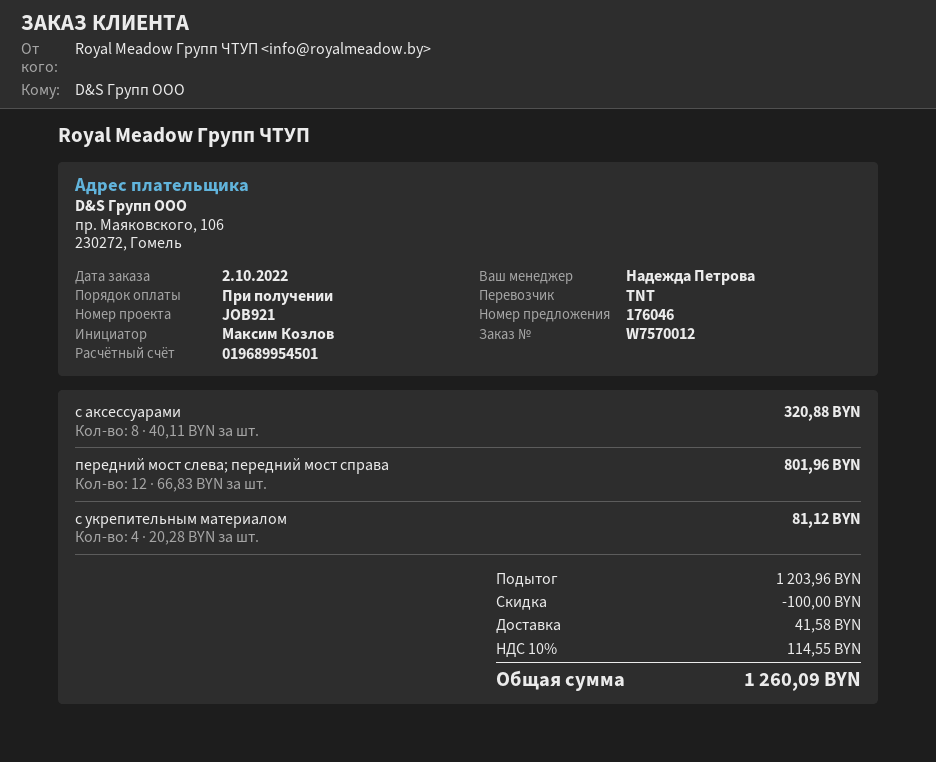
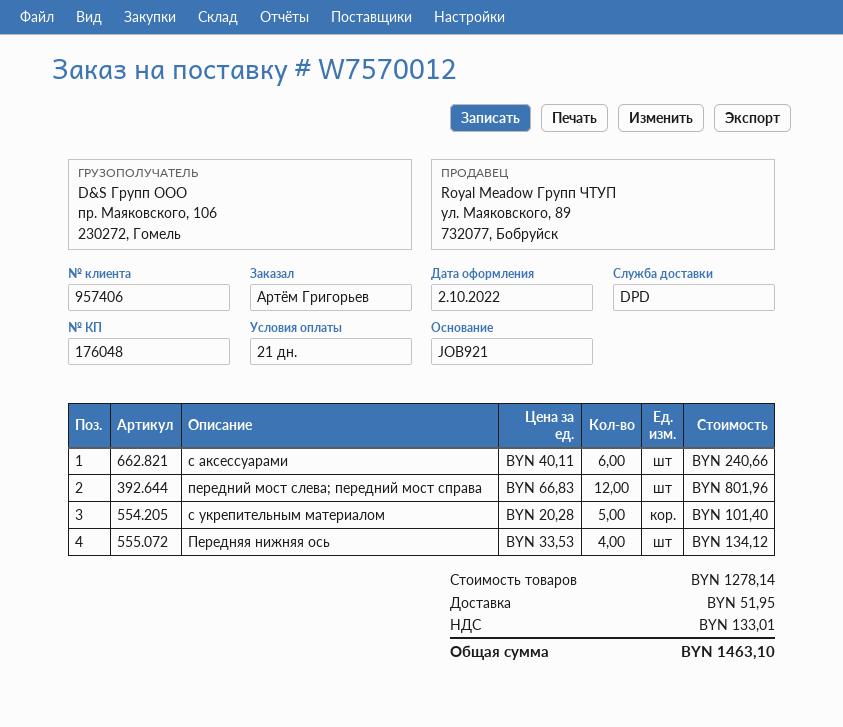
quote number: 176046 -> 176048
payment terms: on receipt -> 21 days
ordered by: Максим Козлов -> Артём Григорьев
shipping method: TNT -> DPD
с аксессуарами: 8 x 40.11 = 320.88 -> 6 x 40.11 = 240.66
с укрепительным материалом: 4 x 20.28 = 81.12 -> 5 x 20.28 = 101.40
Передняя нижняя ось: none -> 4 x 33.53 = 134.12
subtotal: 1203.96 -> 1278.14
discount: 100.00 -> none
shipping: 41.58 -> 51.95
tax: 114.55 -> 133.01
total: 1260.09 -> 1463.10

